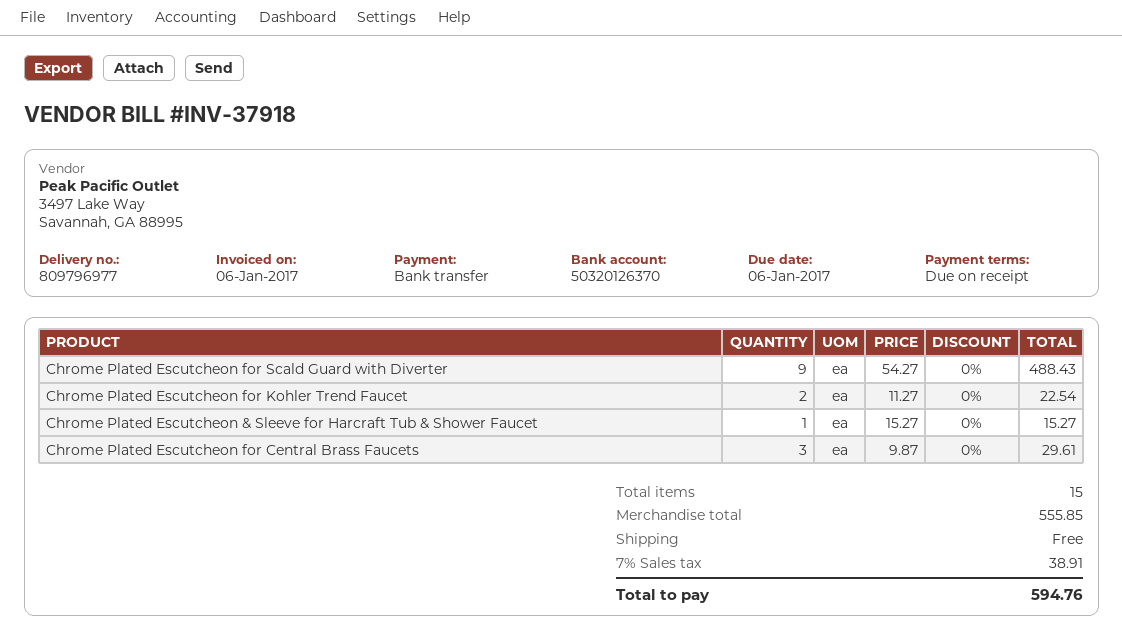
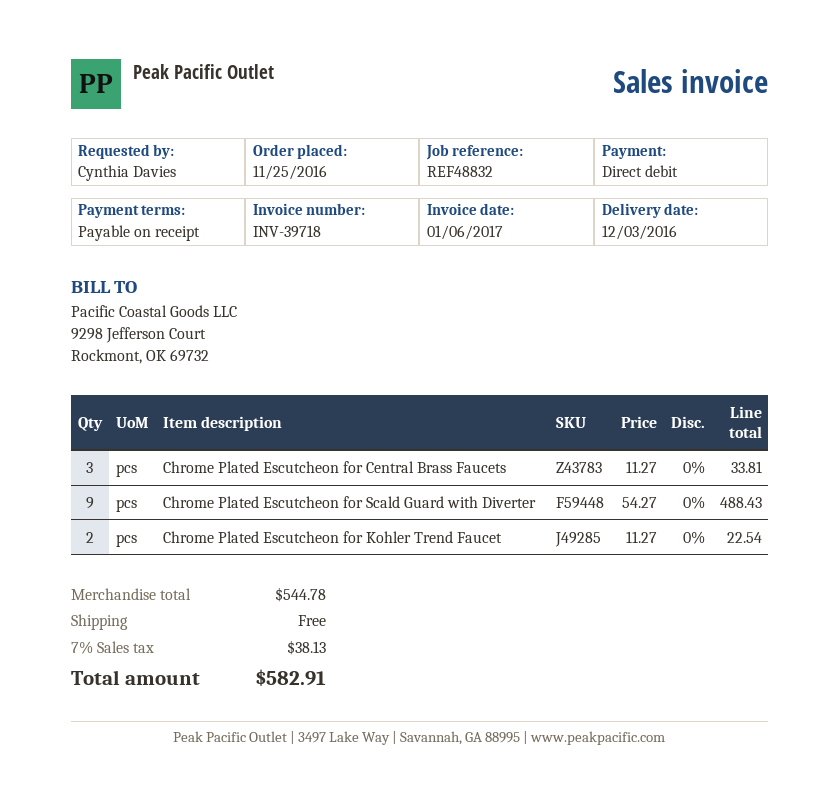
invoice number: INV-37918 -> INV-39718
payment method: bank transfer -> direct debit
Chrome Plated Escutcheon & Sleeve for Harcraft Tub & Shower Faucet: 1 x 15.27 = 15.27 -> none
Chrome Plated Escutcheon for Central Brass Faucets: 3 x 9.87 = 29.61 -> 3 x 11.27 = 33.81
subtotal: 555.85 -> 544.78
tax: 7% = 38.91 -> 7% = 38.13
total: 594.76 -> 582.91

